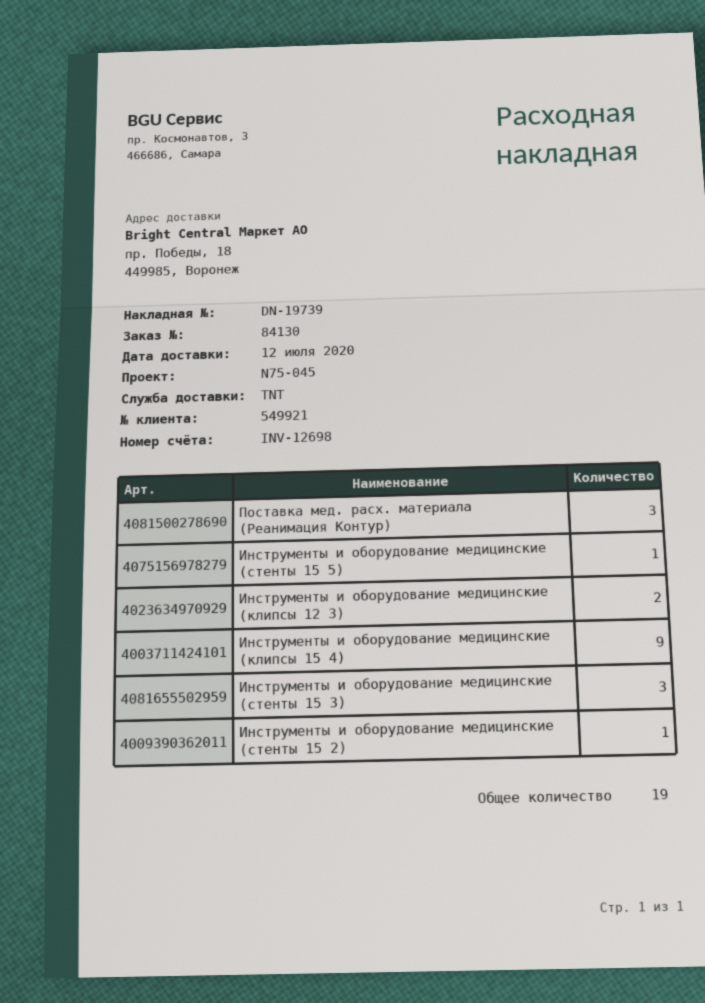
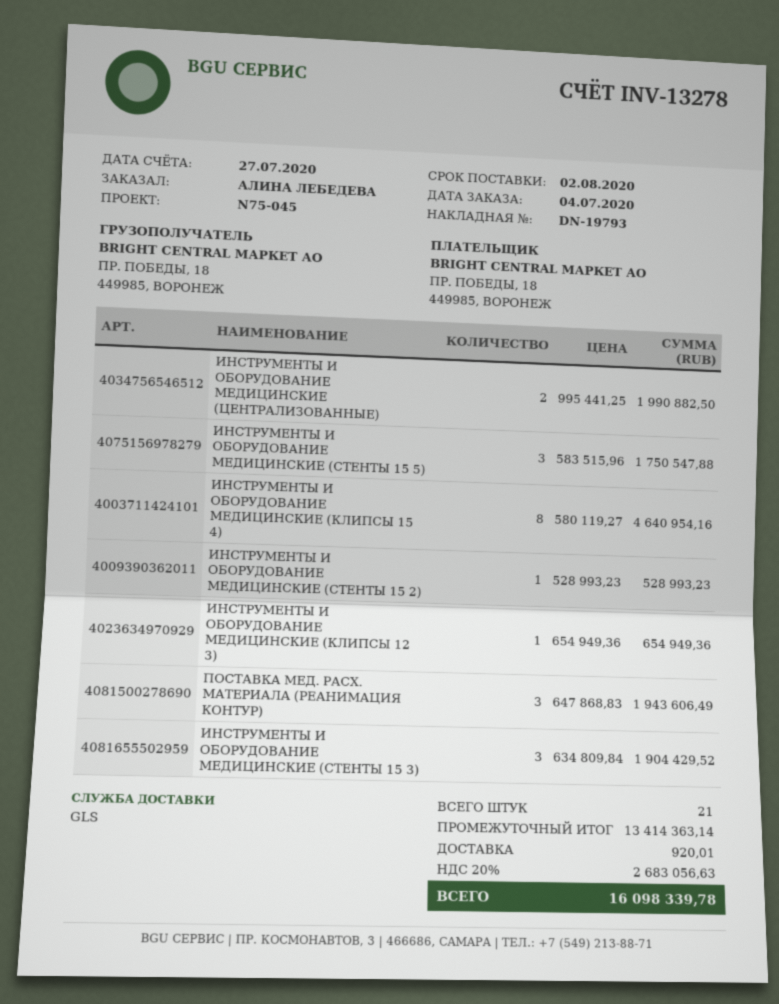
delivery note number: DN-19739 -> DN-19793
delivery date: 2020-07-12 -> 2020-08-02
invoice number: INV-12698 -> INV-13278
shipping method: TNT -> GLS
Инструменты и оборудование медицинские (стенты 15 5): 1 -> 3
Инструменты и оборудование медицинские (клипсы 12 3): 2 -> 1
Инструменты и оборудование медицинские (клипсы 15 4): 9 -> 8
ИНСТРУМЕНТЫ И ОБОРУДОВАНИЕ МЕДИЦИНСКИЕ (ЦЕНТРАЛИЗОВАННЫЕ): none -> 2
total quantity: 19 -> 21

